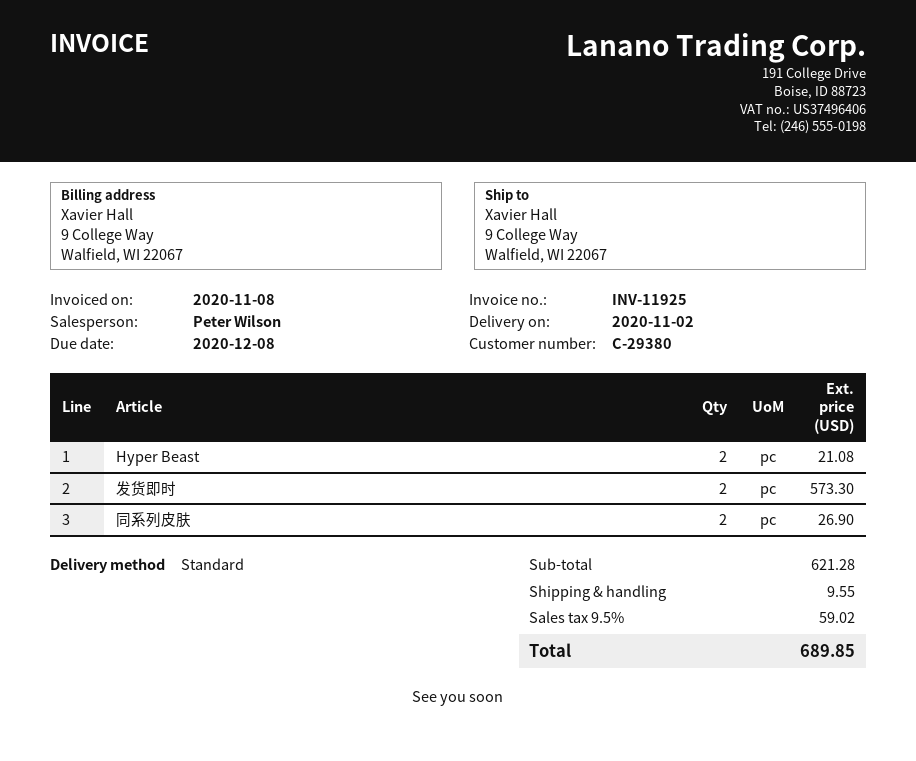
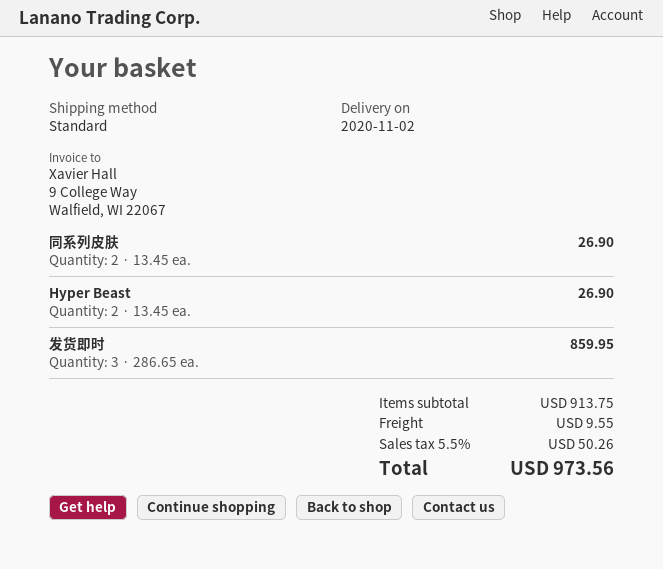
Hyper Beast: 2 for 21.08 -> 2 for 26.90
发货即时: 2 for 573.30 -> 3 for 859.95
subtotal: 621.28 -> 913.75
tax: 9.5% = 59.02 -> 5.5% = 50.26
total: 689.85 -> 973.56

